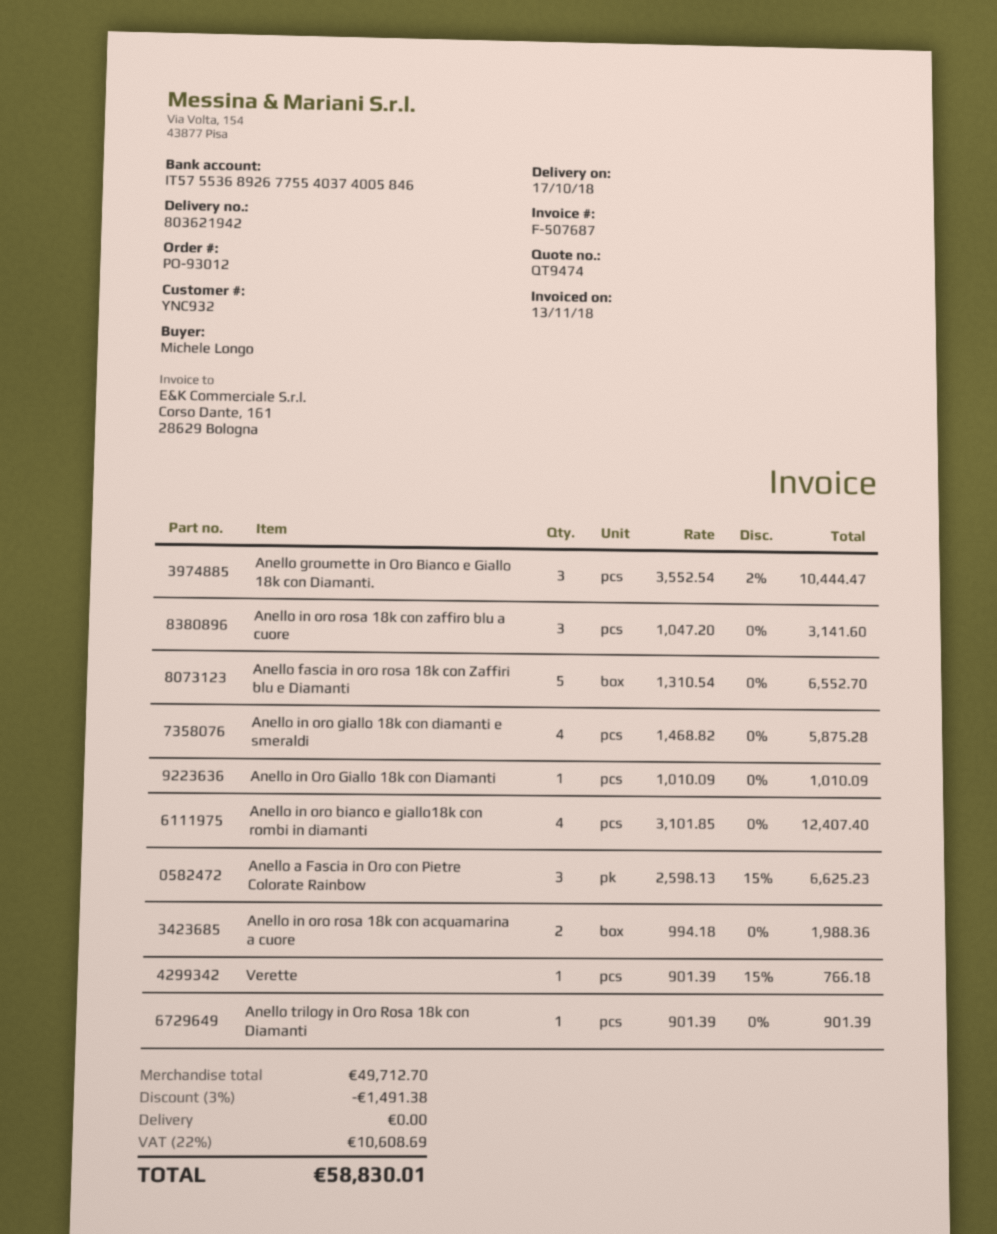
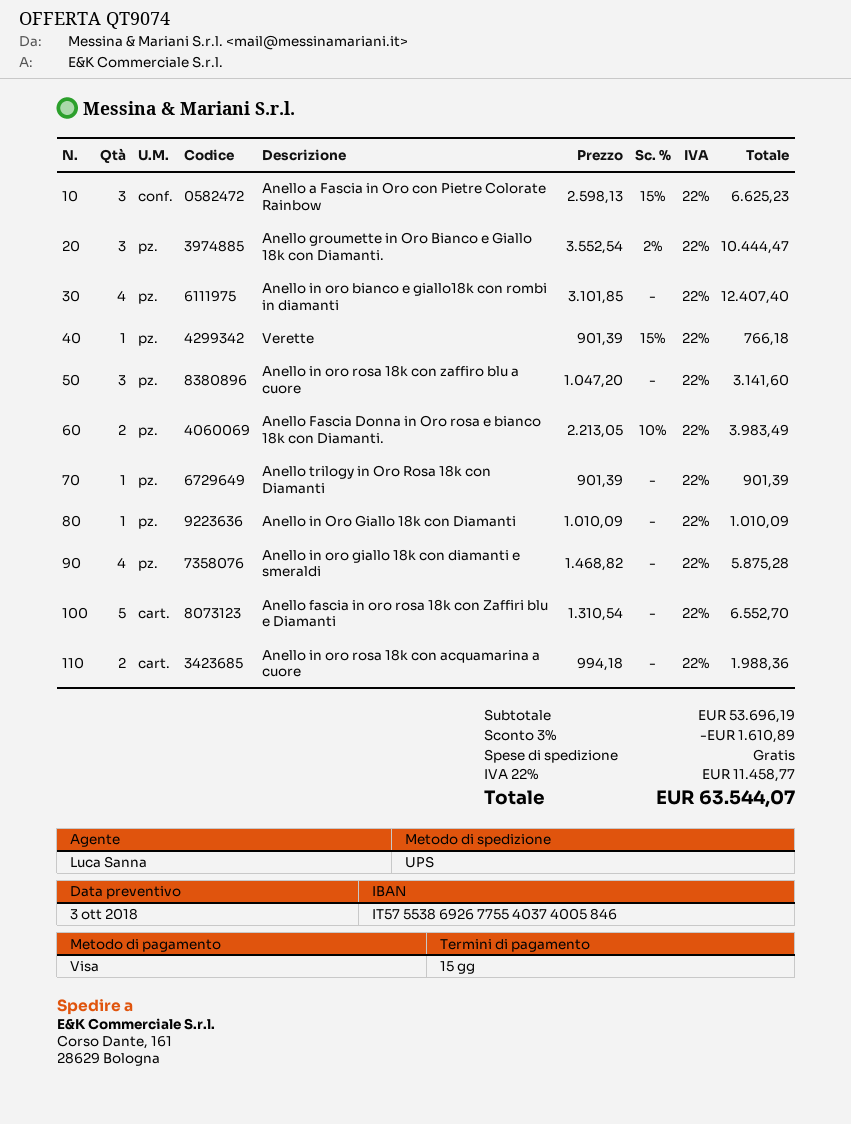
quote number: QT9474 -> QT9074
bank account: IT5755368926775540374005846 -> IT5755386926775540374005846
Anello Fascia Donna in Oro rosa e bianco 18k con Diamanti.: none -> 2 x 2213.05 - 10% = 3983.49
subtotal: 49712.70 -> 53696.19
discount: 3% = 1491.38 -> 3% = 1610.89
tax: 22% = 10608.69 -> 22% = 11458.77
total: 58830.01 -> 63544.07

